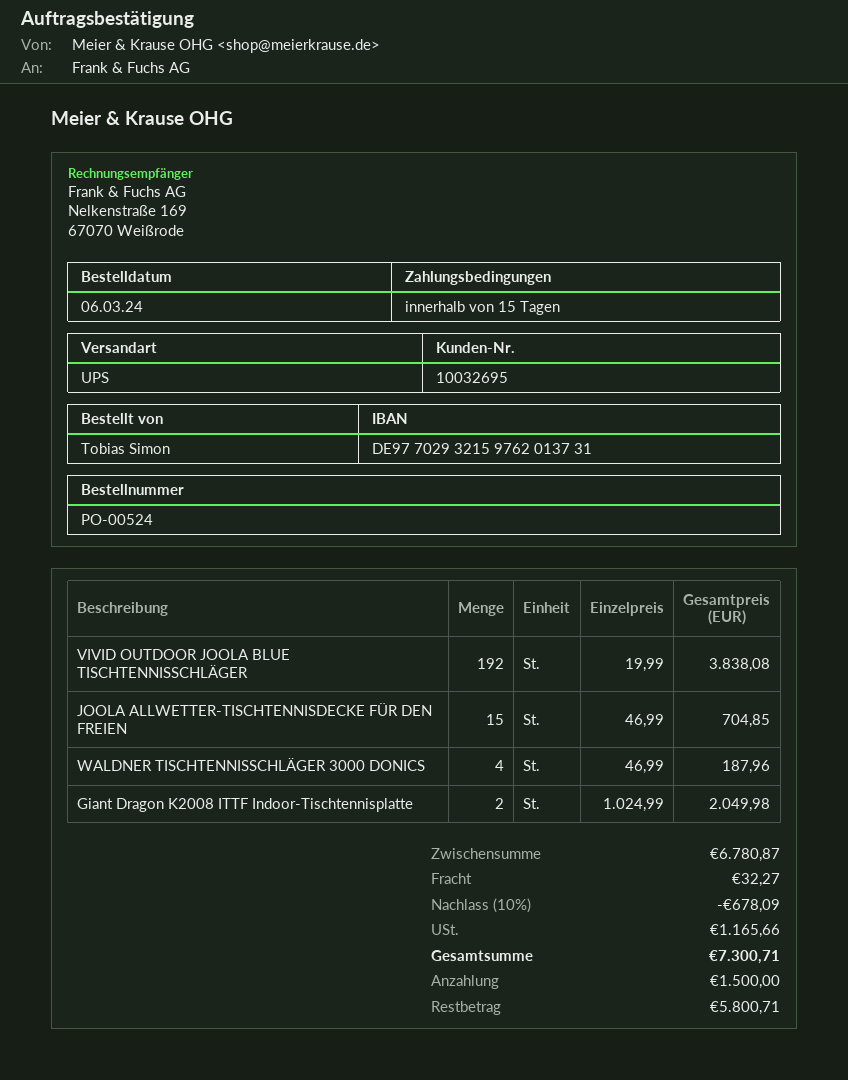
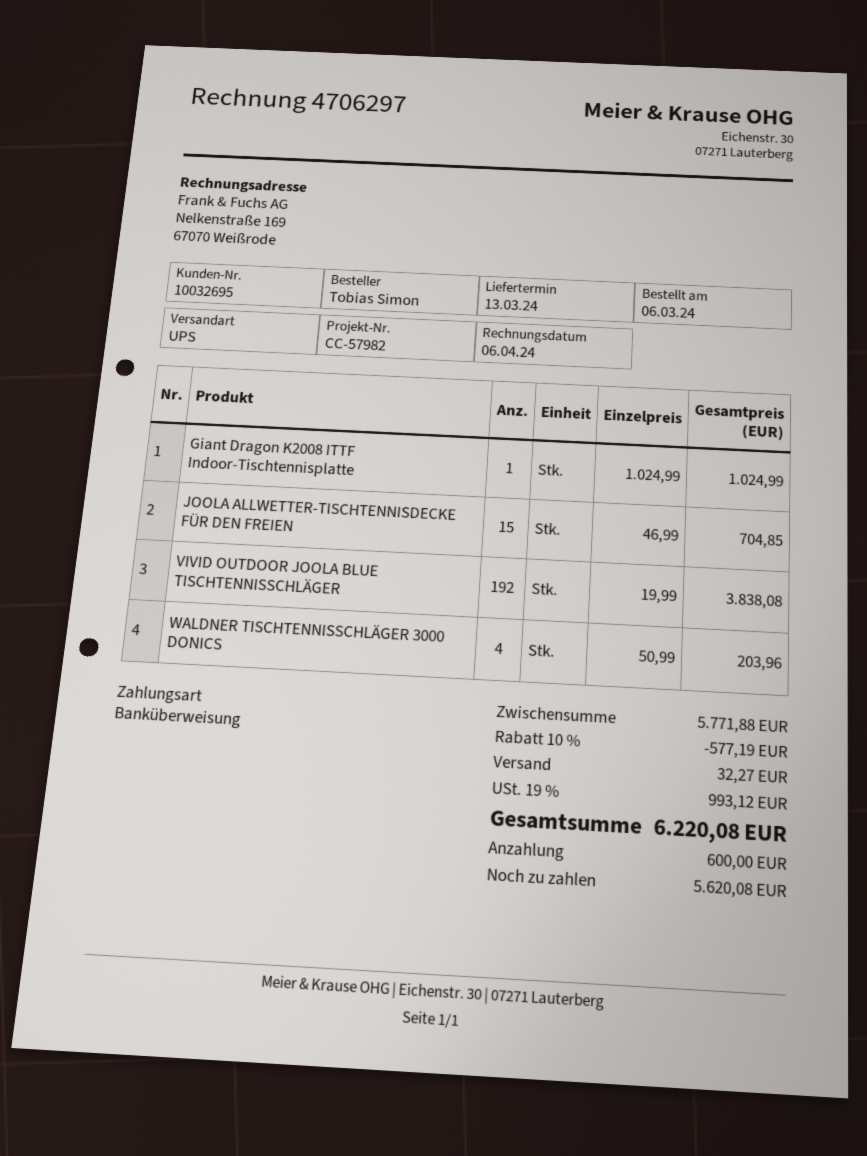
WALDNER TISCHTENNISSCHLÄGER 3000 DONICS: 4 x 46.99 = 187.96 -> 4 x 50.99 = 203.96
Giant Dragon K2008 ITTF Indoor-Tischtennisplatte: 2 x 1024.99 = 2049.98 -> 1 x 1024.99 = 1024.99
subtotal: 6780.87 -> 5771.88
discount: 10% = 678.09 -> 10% = 577.19
tax: 1165.66 -> 993.12
total: 7300.71 -> 6220.08
deposit: 1500.00 -> 600.00
balance: 5800.71 -> 5620.08

